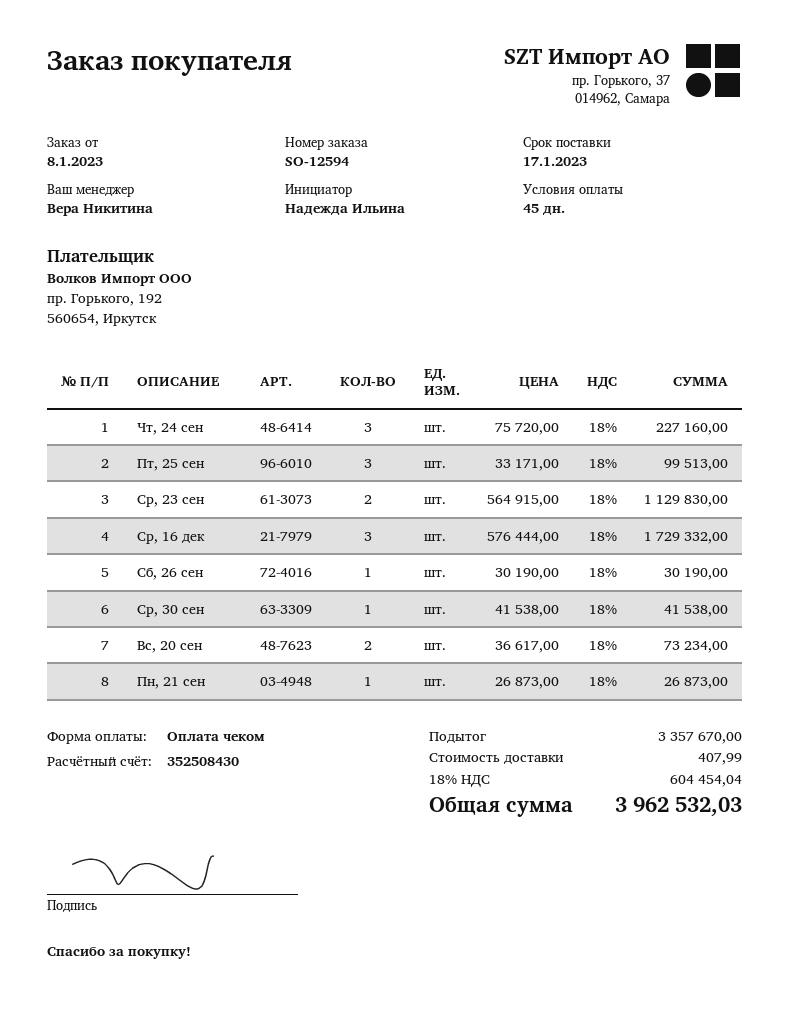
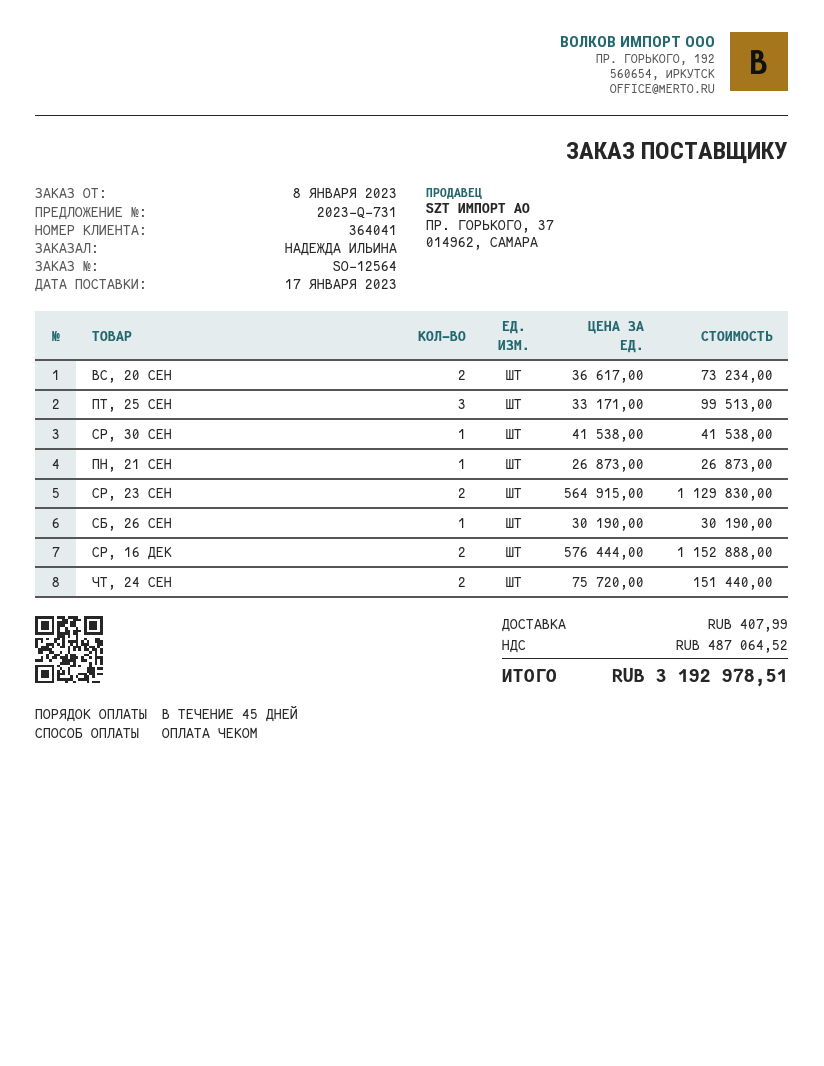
order number: SO-12594 -> SO-12564
Чт, 24 сен: 3 x 75720.00 = 227160.00 -> 2 x 75720.00 = 151440.00
Ср, 16 дек: 3 x 576444.00 = 1729332.00 -> 2 x 576444.00 = 1152888.00
tax: 604454.04 -> 487064.52
total: 3962532.03 -> 3192978.51

